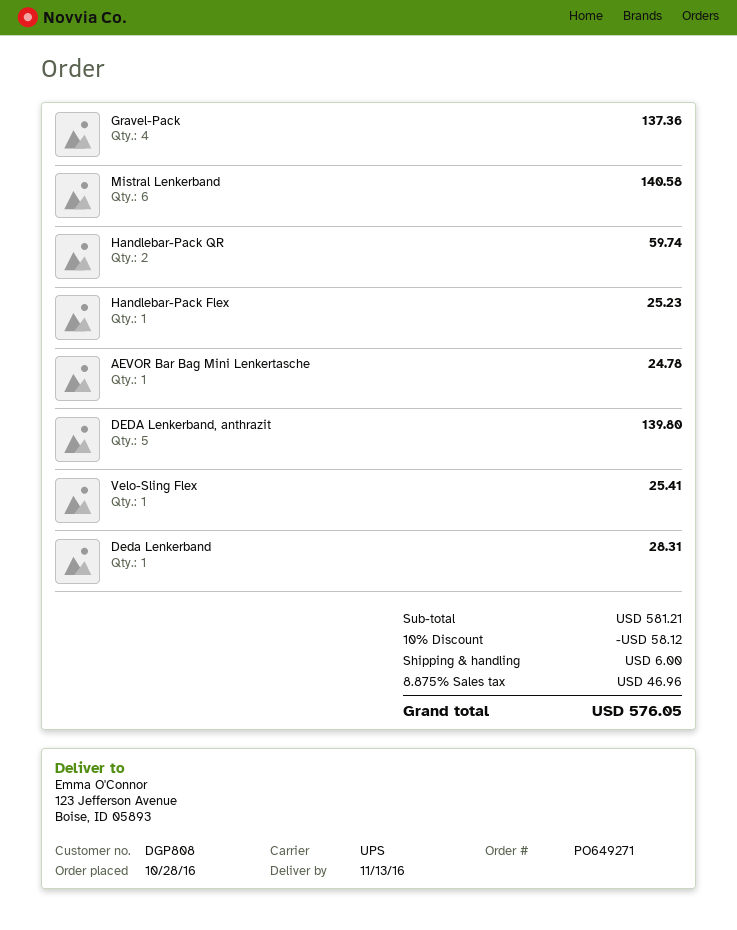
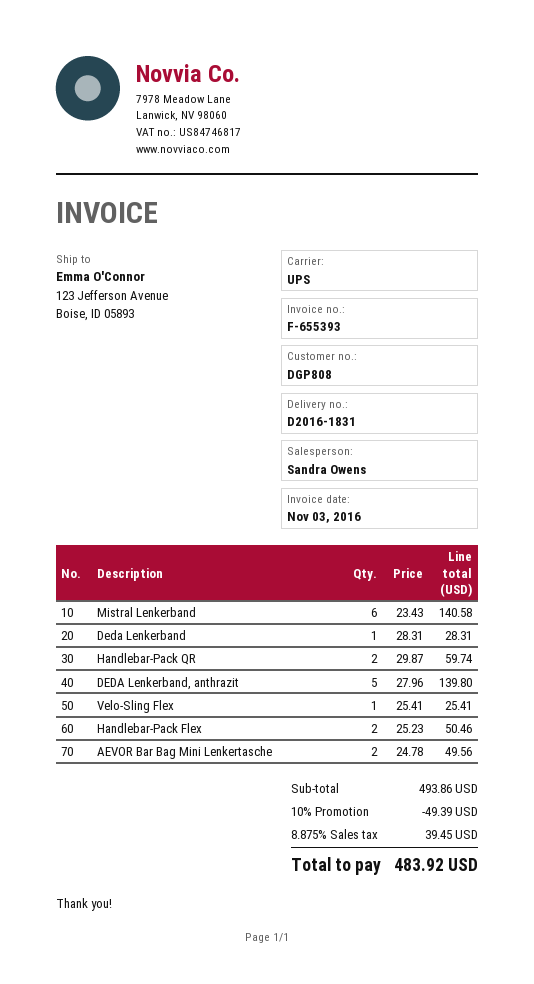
Gravel-Pack: 4 for 137.36 -> none
Handlebar-Pack Flex: 1 for 25.23 -> 2 for 50.46
AEVOR Bar Bag Mini Lenkertasche: 1 for 24.78 -> 2 for 49.56
subtotal: 581.21 -> 493.86
discount: 10% = 58.12 -> 10% = 49.39
shipping: 6.00 -> none
tax: 8.875% = 46.96 -> 8.875% = 39.45
total: 576.05 -> 483.92

